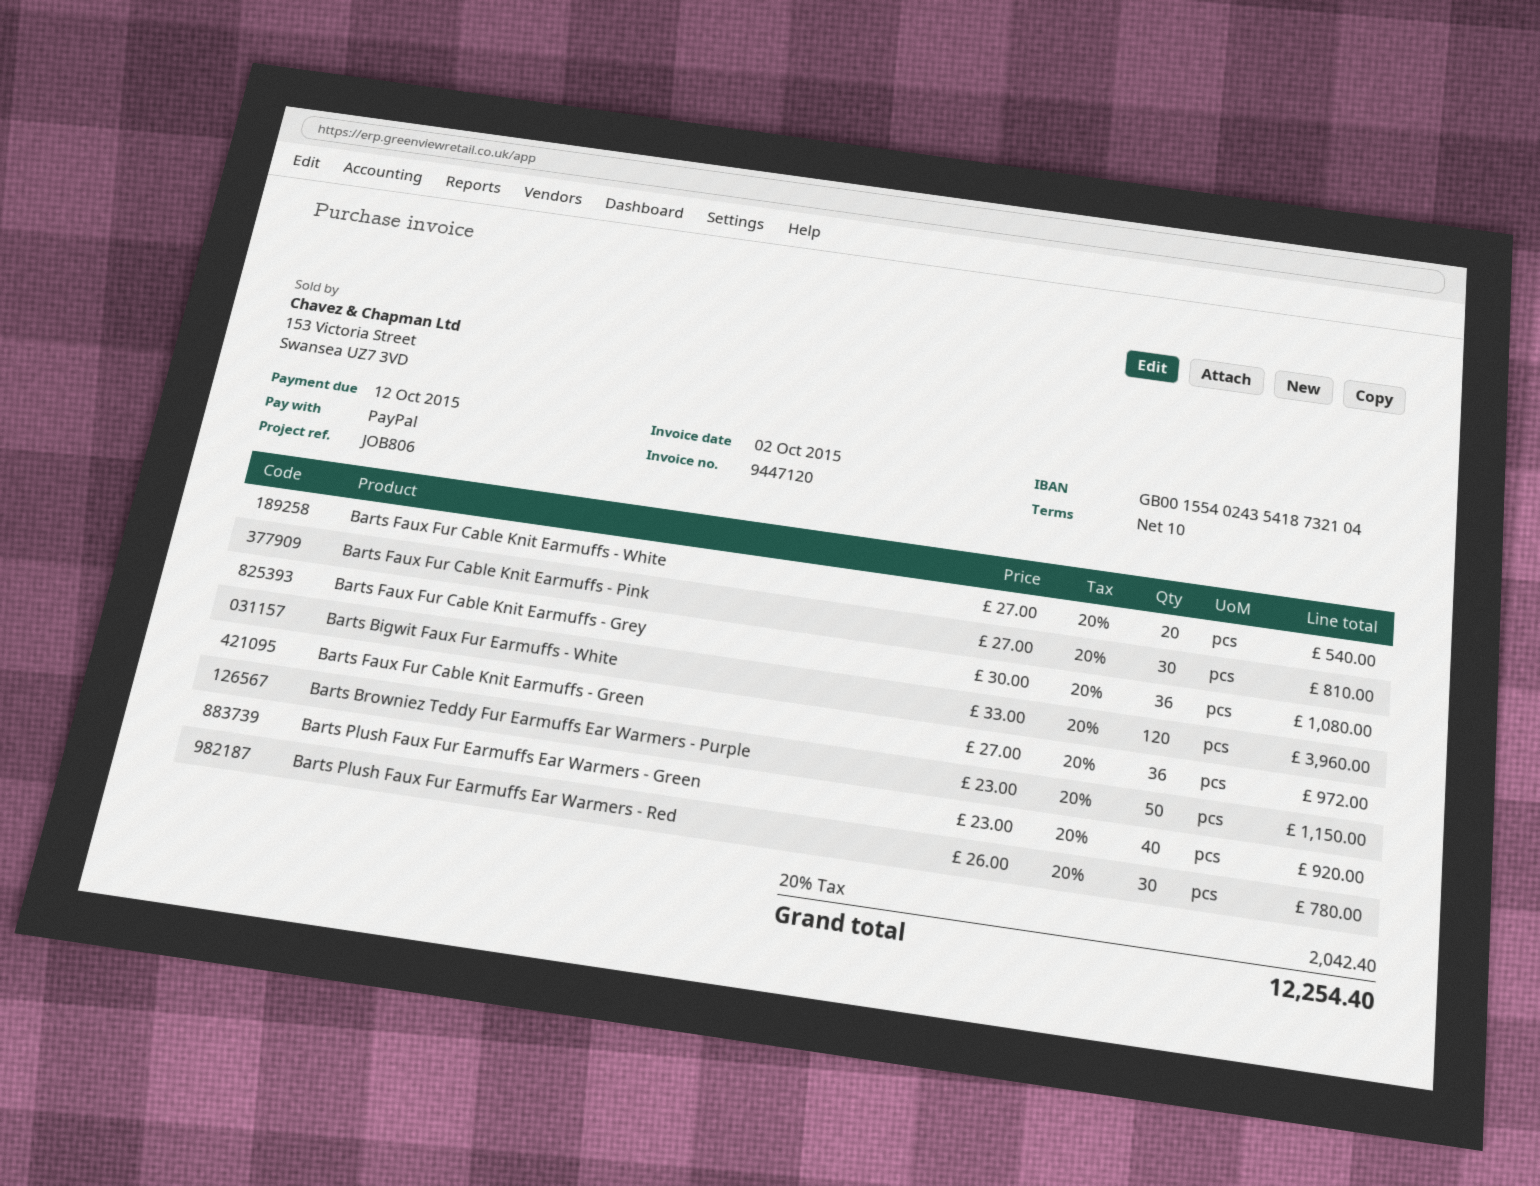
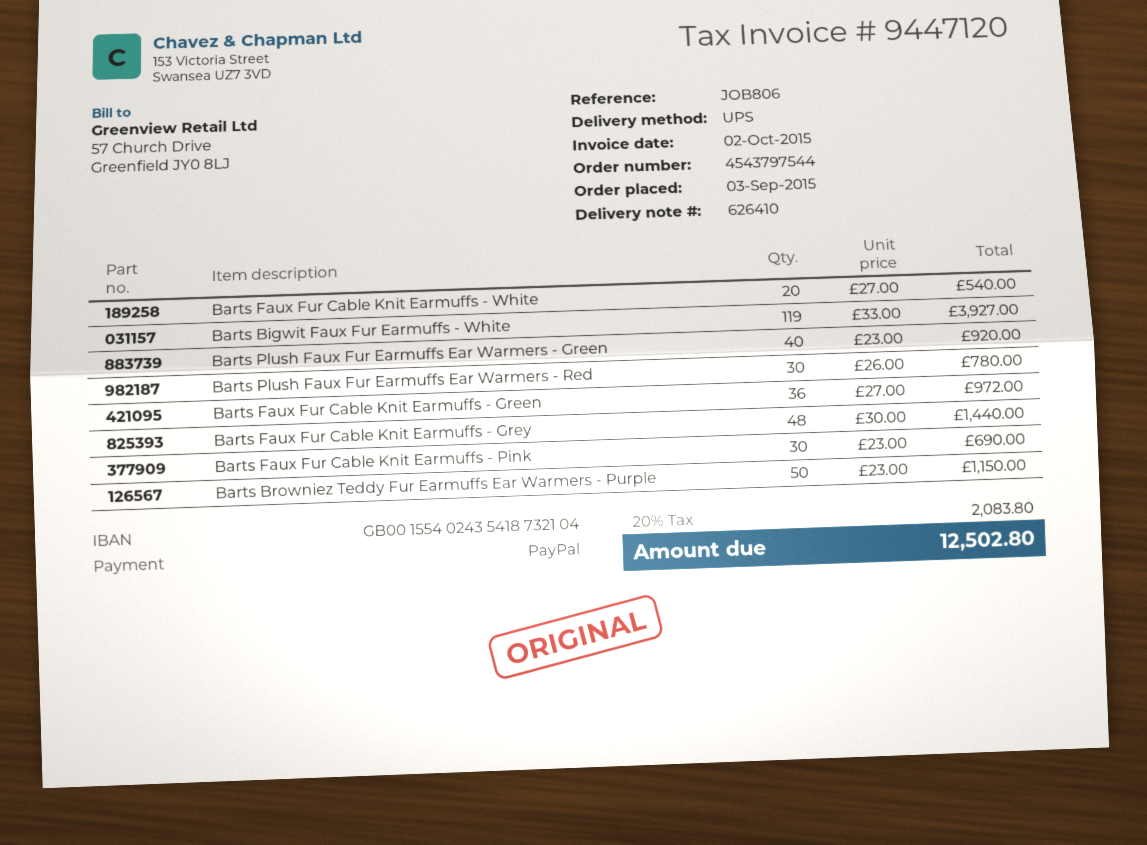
Barts Faux Fur Cable Knit Earmuffs - Pink: 30 x 27.00 = 810.00 -> 30 x 23.00 = 690.00
Barts Faux Fur Cable Knit Earmuffs - Grey: 36 x 30.00 = 1080.00 -> 48 x 30.00 = 1440.00
Barts Bigwit Faux Fur Earmuffs - White: 120 x 33.00 = 3960.00 -> 119 x 33.00 = 3927.00
tax: 20% = 2042.40 -> 20% = 2083.80
total: 12254.40 -> 12502.80

